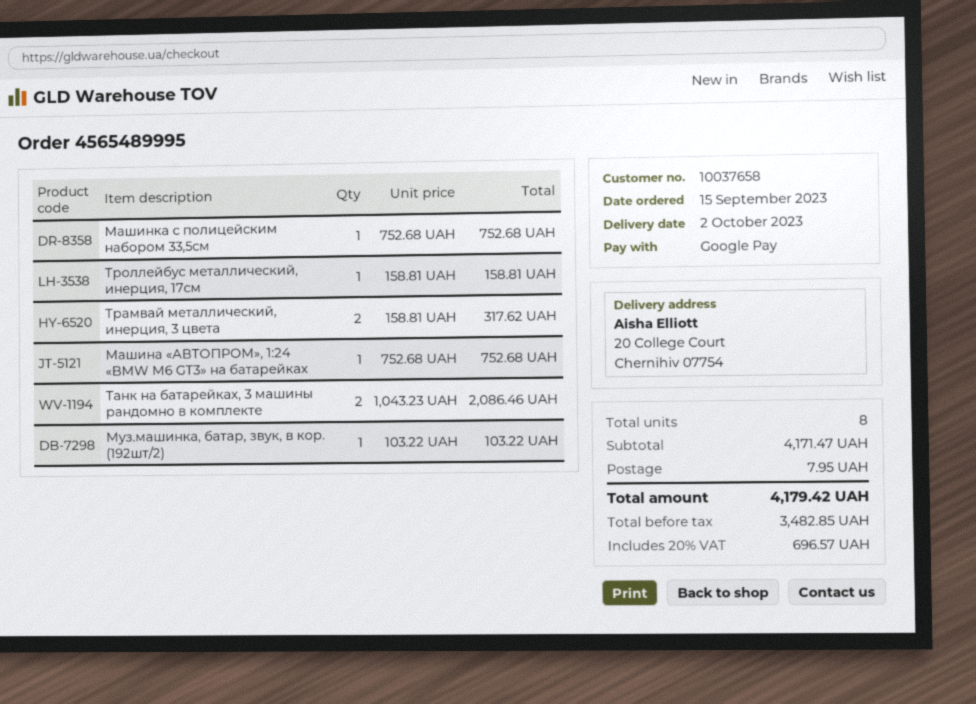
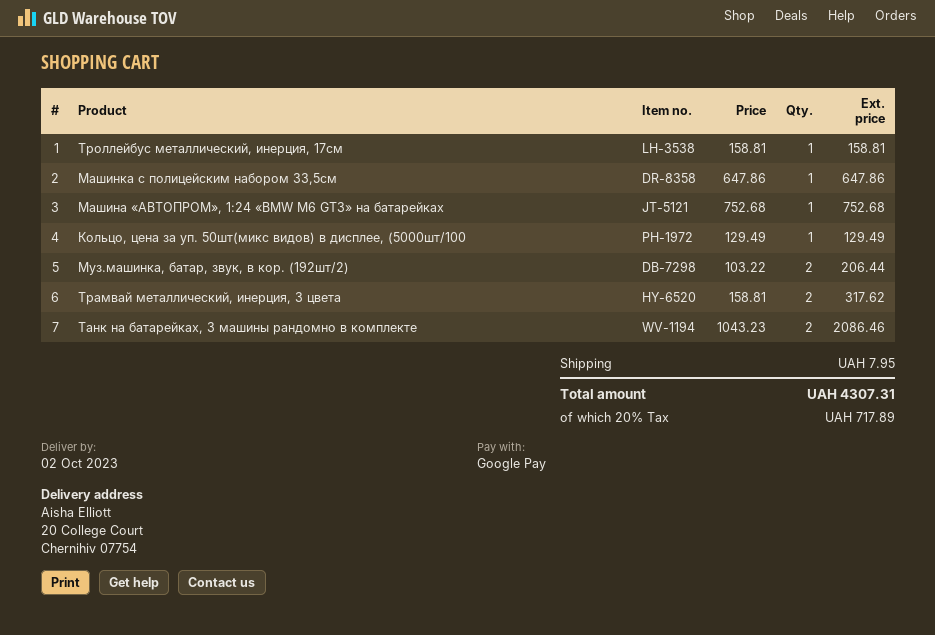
Машинка с полицейским набором 33,5см: 1 x 752.68 = 752.68 -> 1 x 647.86 = 647.86
Муз.машинка, батар, звук, в кор. (192шт/2): 1 x 103.22 = 103.22 -> 2 x 103.22 = 206.44
Кольцо, цена за уп. 50шт(микс видов) в дисплее, (5000шт/100: none -> 1 x 129.49 = 129.49
tax: 20% = 696.57 -> 20% = 717.89
total: 4179.42 -> 4307.31

